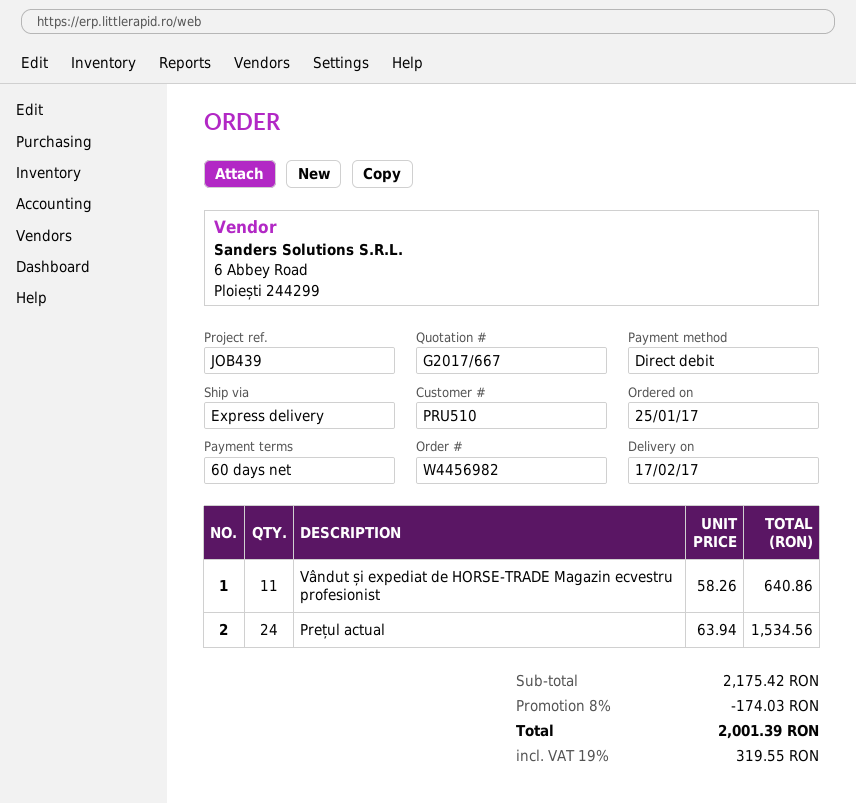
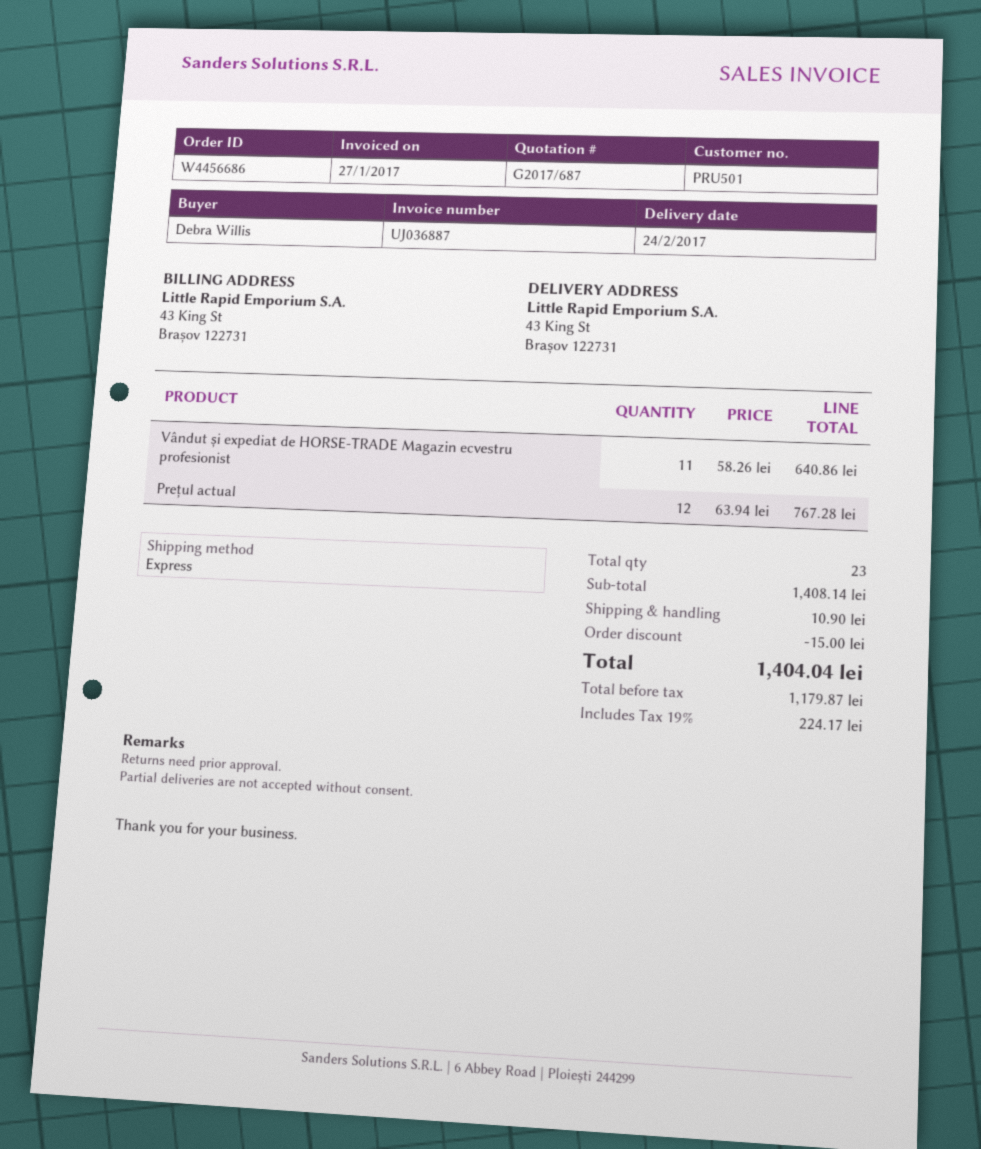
quote number: G2017/667 -> G2017/687
order number: W4456982 -> W4456686
delivery date: 2017-02-17 -> 2017-02-24
customer number: PRU510 -> PRU501
Prețul actual: 24 x 63.94 = 1534.56 -> 12 x 63.94 = 767.28
subtotal: 2175.42 -> 1408.14
discount: 174.03 -> 15.00
shipping: none -> 10.90
tax: 19% = 319.55 -> 19% = 224.17
total: 2001.39 -> 1404.04

